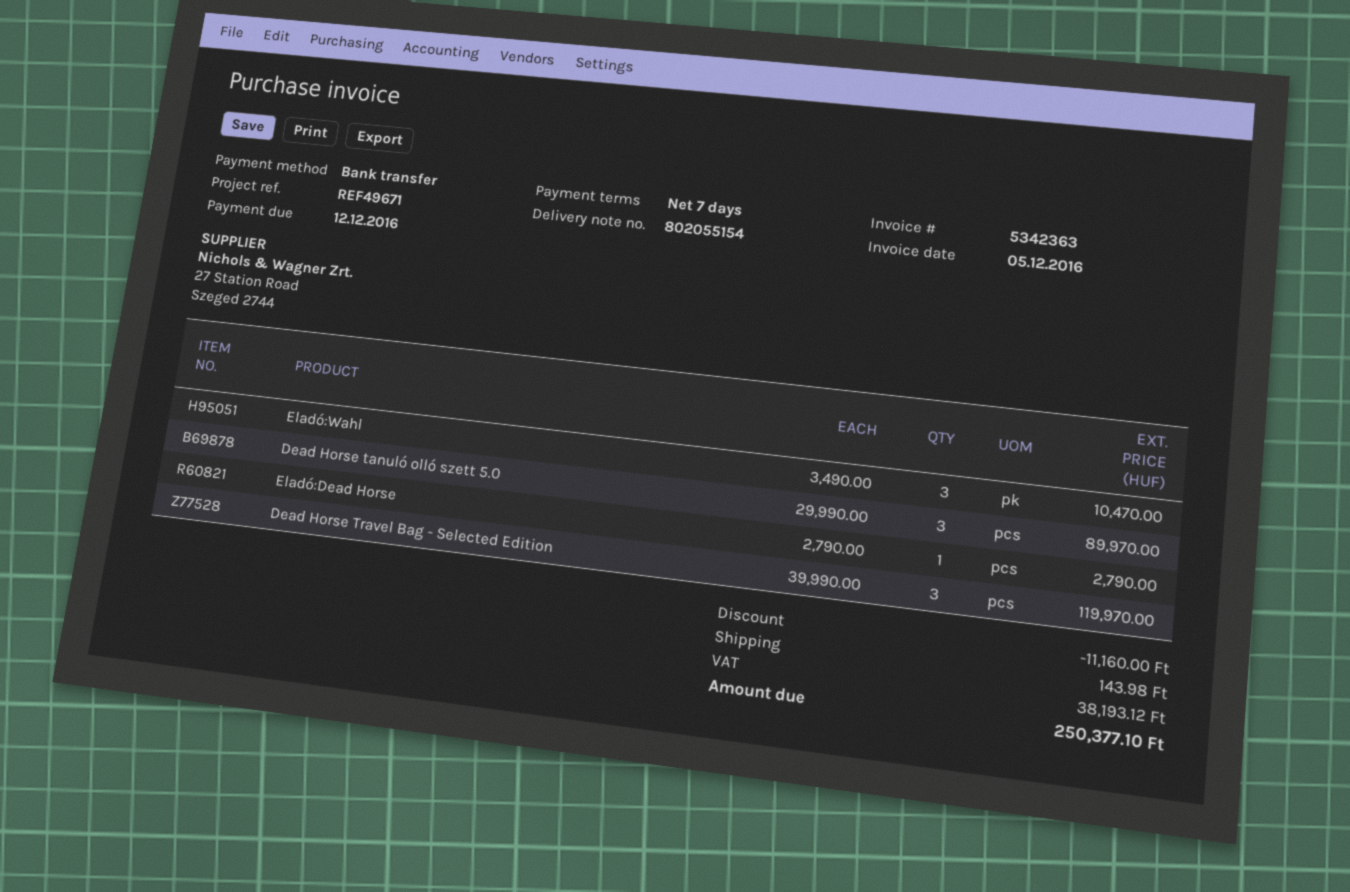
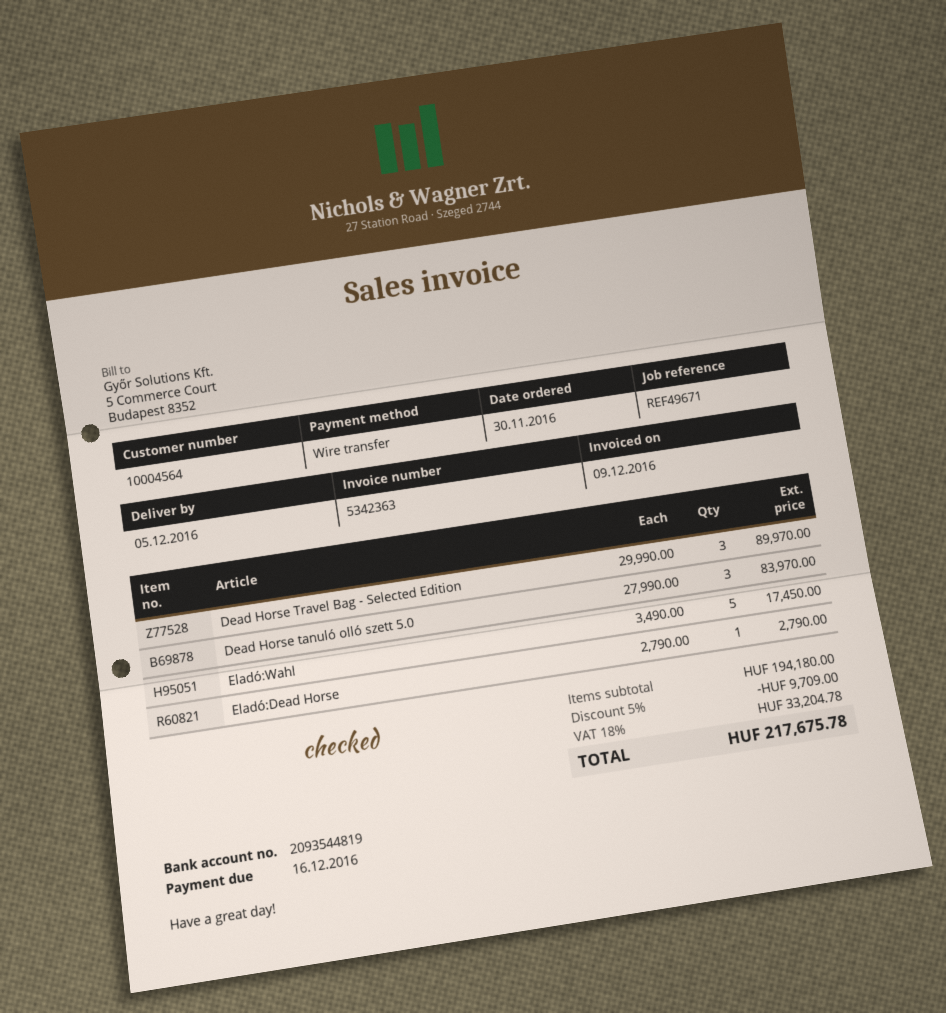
invoice date: 2016-12-05 -> 2016-12-09
due date: 2016-12-12 -> 2016-12-16
Eladó:Wahl: 3 x 3490.00 = 10470.00 -> 5 x 3490.00 = 17450.00
Dead Horse tanuló olló szett 5.0: 3 x 29990.00 = 89970.00 -> 3 x 27990.00 = 83970.00
Dead Horse Travel Bag - Selected Edition: 3 x 39990.00 = 119970.00 -> 3 x 29990.00 = 89970.00
discount: 11160.00 -> 9709.00
shipping: 143.98 -> none
tax: 38193.12 -> 33204.78
total: 250377.10 -> 217675.78

